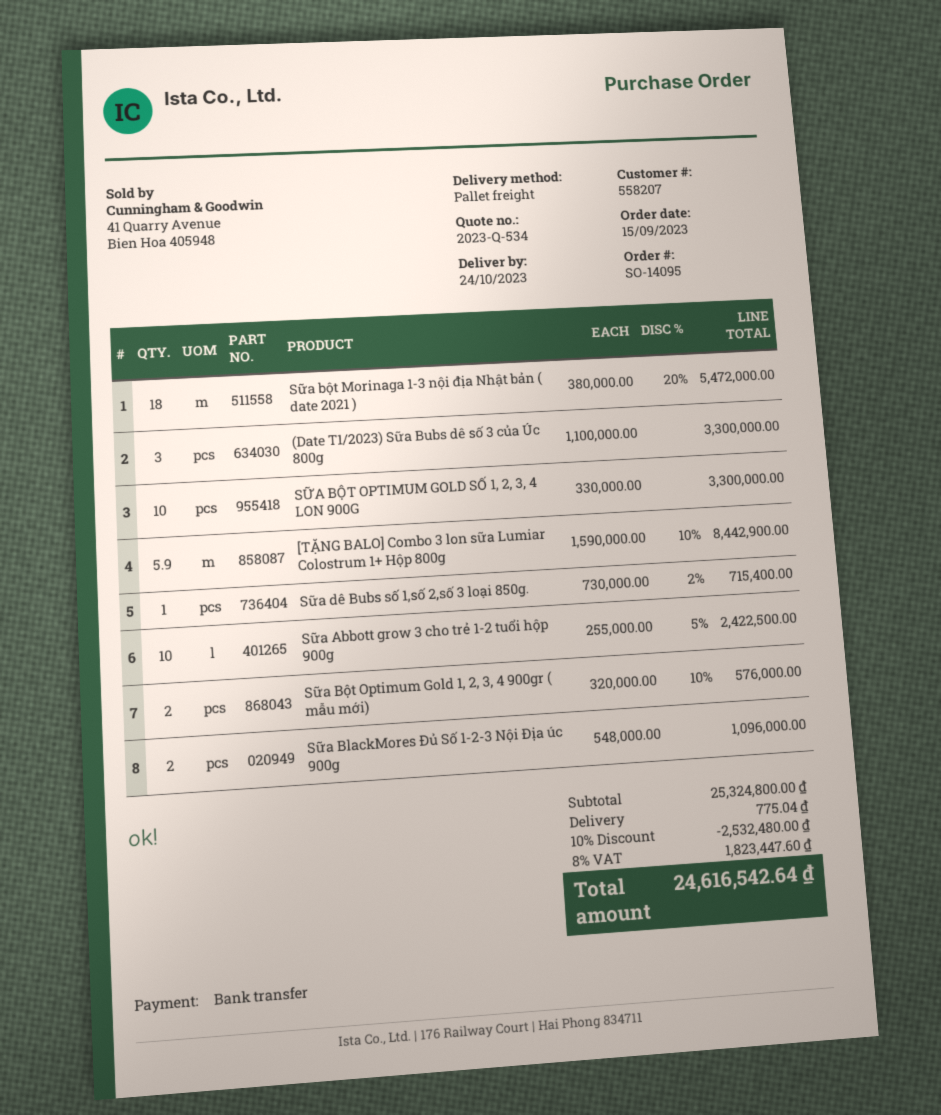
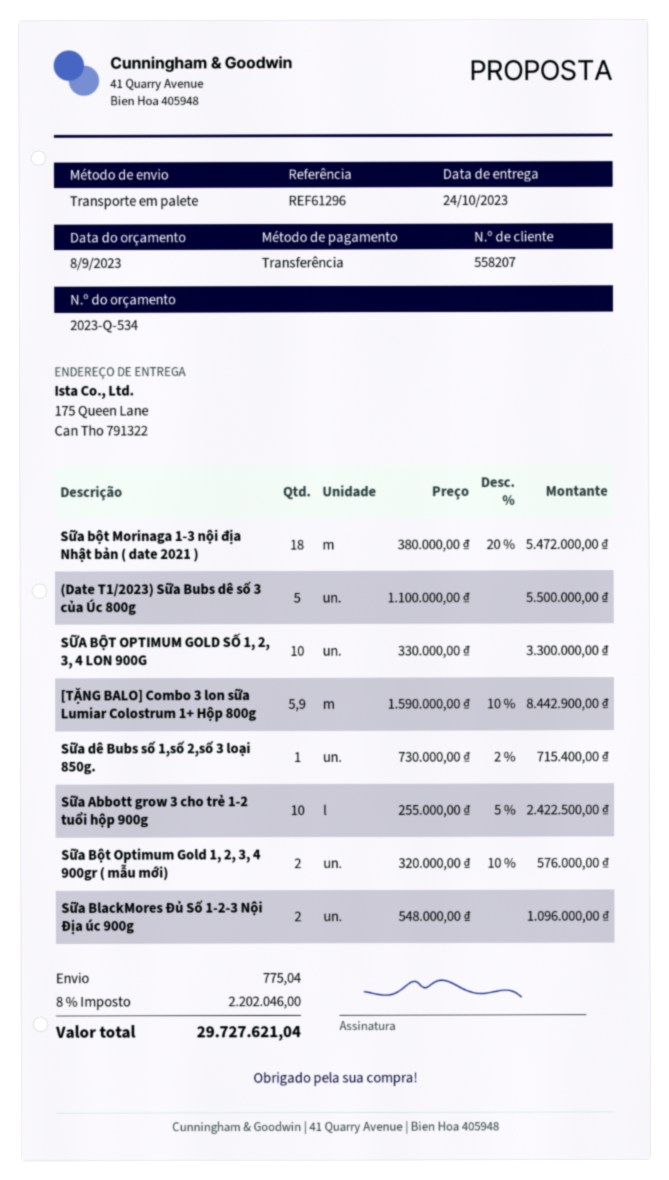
(Date T1/2023) Sữa Bubs dê số 3 của Úc 800g: 3 x 1100000.00 = 3300000.00 -> 5 x 1100000.00 = 5500000.00
discount: 10% = 2532480.00 -> none
tax: 8% = 1823447.60 -> 8% = 2202046.00
total: 24616542.64 -> 29727621.04

